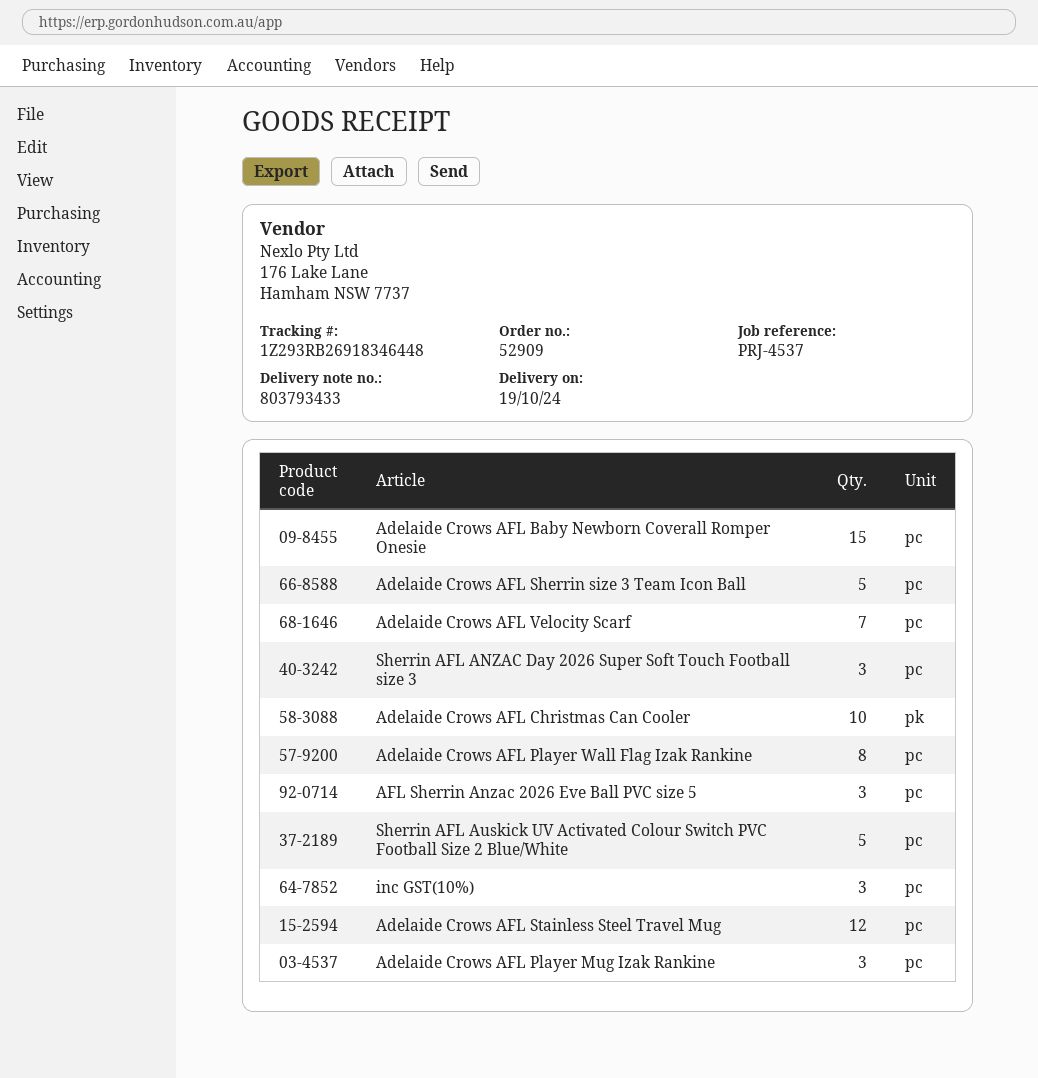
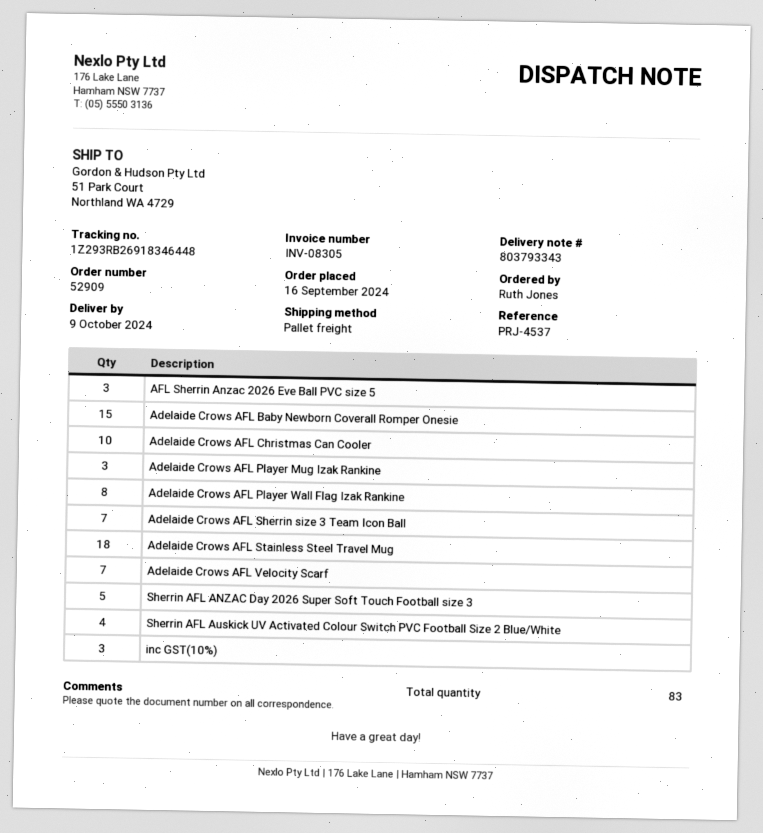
delivery note number: 803793433 -> 803793343
delivery date: 2024-10-19 -> 2024-10-09
Adelaide Crows AFL Sherrin size 3 Team Icon Ball: 5 -> 7
Sherrin AFL ANZAC Day 2026 Super Soft Touch Football size 3: 3 -> 5
Sherrin AFL Auskick UV Activated Colour Switch PVC Football Size 2 Blue/White: 5 -> 4
Adelaide Crows AFL Stainless Steel Travel Mug: 12 -> 18

